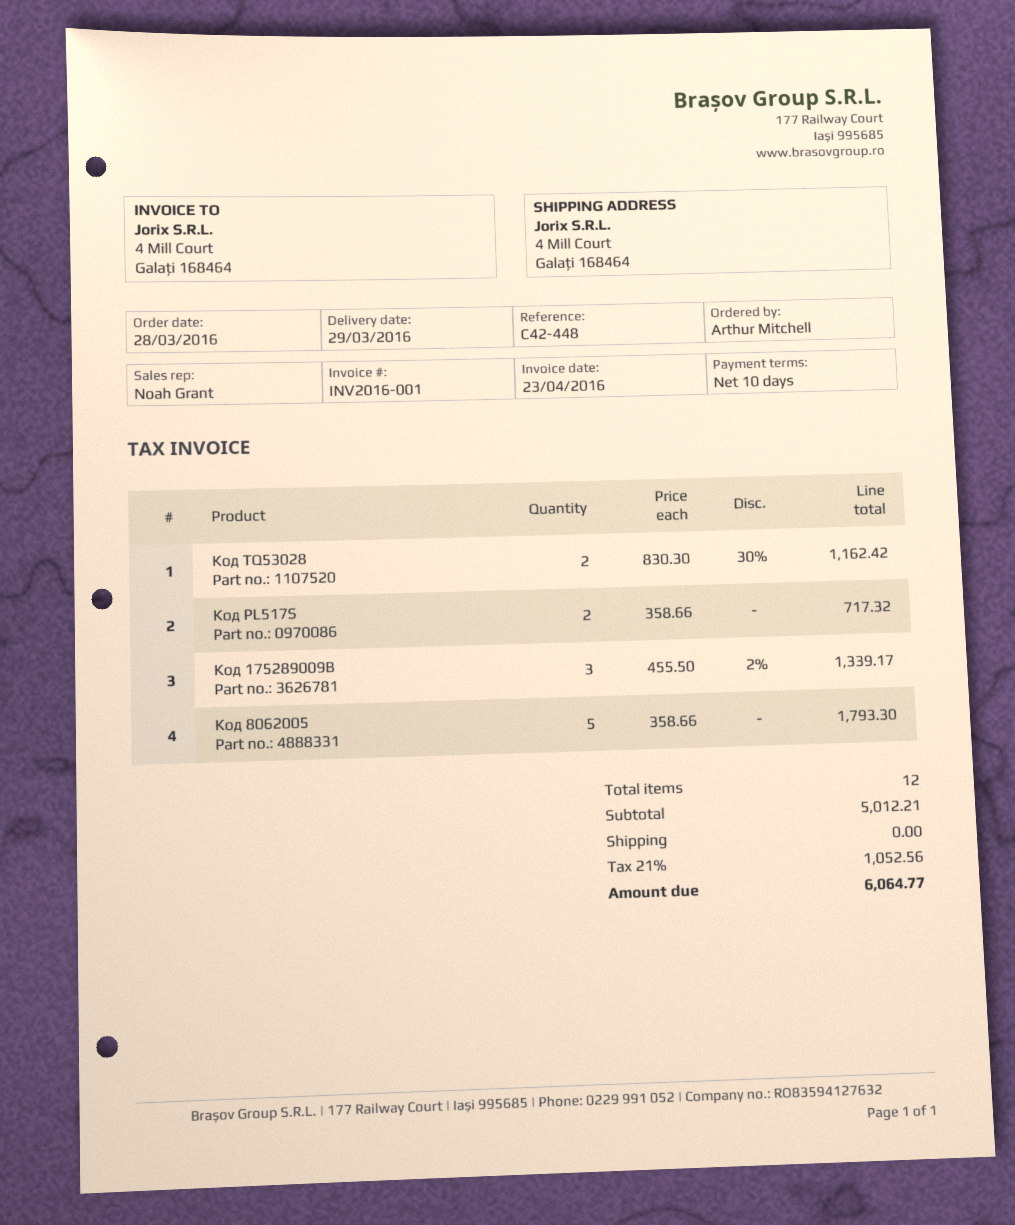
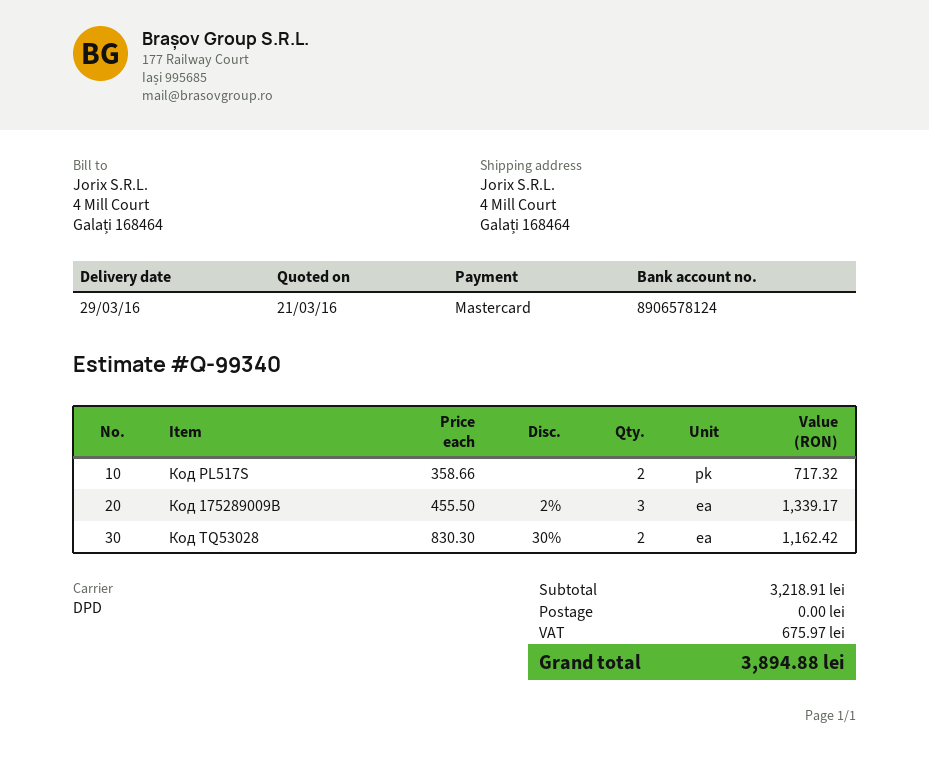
Код 8062005: 5 x 358.66 = 1793.30 -> none
subtotal: 5012.21 -> 3218.91
tax: 1052.56 -> 675.97
total: 6064.77 -> 3894.88

